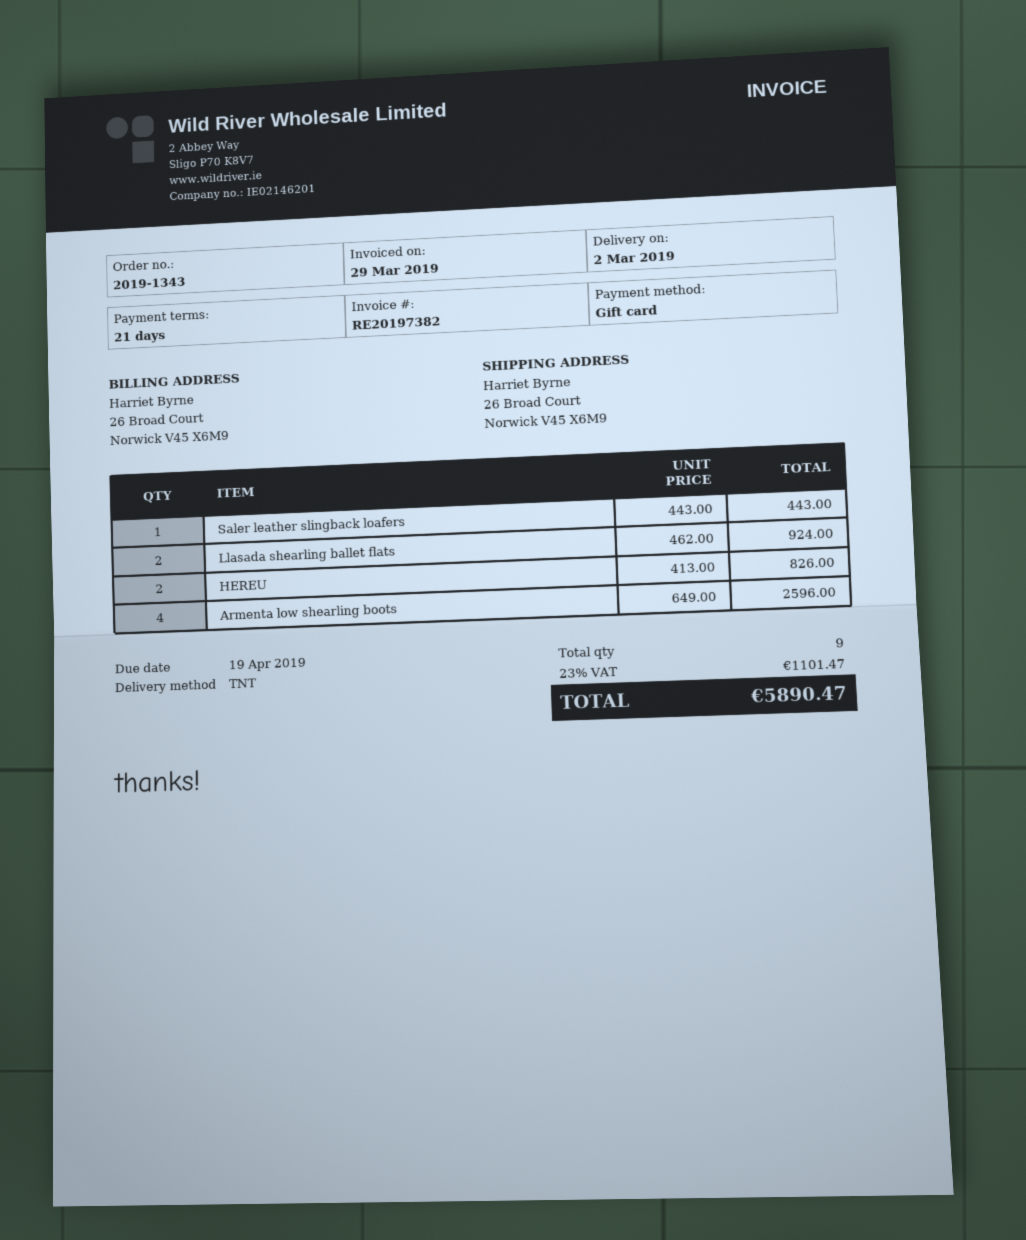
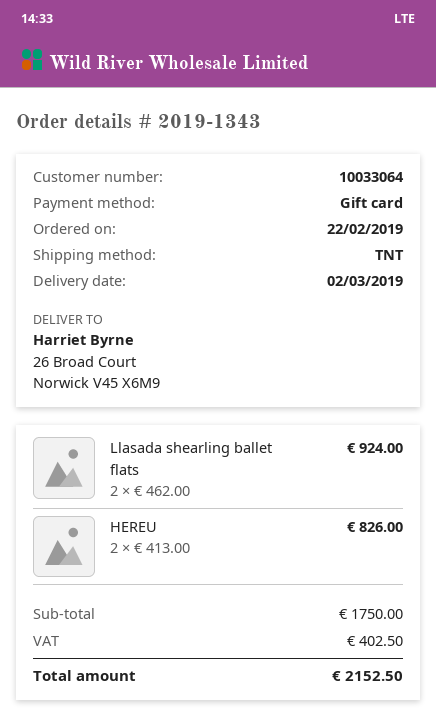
Saler leather slingback loafers: 1 x 443.00 = 443.00 -> none
Armenta low shearling boots: 4 x 649.00 = 2596.00 -> none
tax: 1101.47 -> 402.50
total: 5890.47 -> 2152.50

